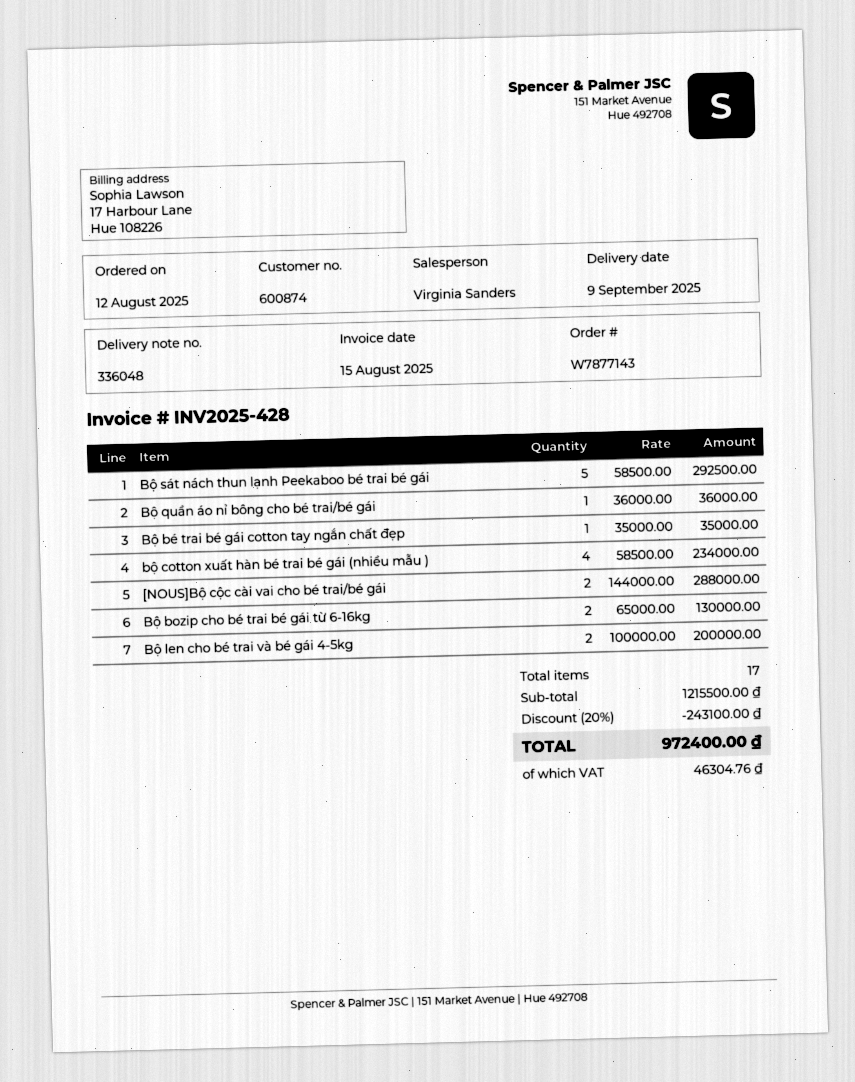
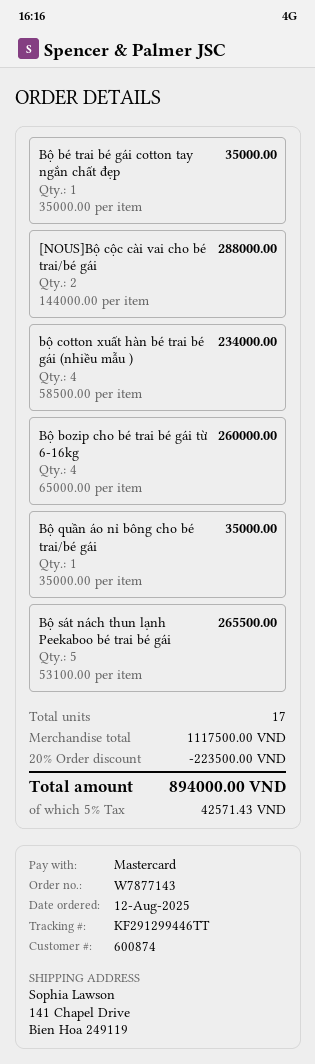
Bộ sát nách thun lạnh Peekaboo bé trai bé gái: 5 x 58500.00 = 292500.00 -> 5 x 53100.00 = 265500.00
Bộ quần áo nỉ bông cho bé trai/bé gái: 1 x 36000.00 = 36000.00 -> 1 x 35000.00 = 35000.00
Bộ bozip cho bé trai bé gái từ 6-16kg: 2 x 65000.00 = 130000.00 -> 4 x 65000.00 = 260000.00
Bộ len cho bé trai và bé gái 4-5kg: 2 x 100000.00 = 200000.00 -> none
subtotal: 1215500.00 -> 1117500.00
discount: 20% = 243100.00 -> 20% = 223500.00
tax: 46304.76 -> 42571.43
total: 972400.00 -> 894000.00

